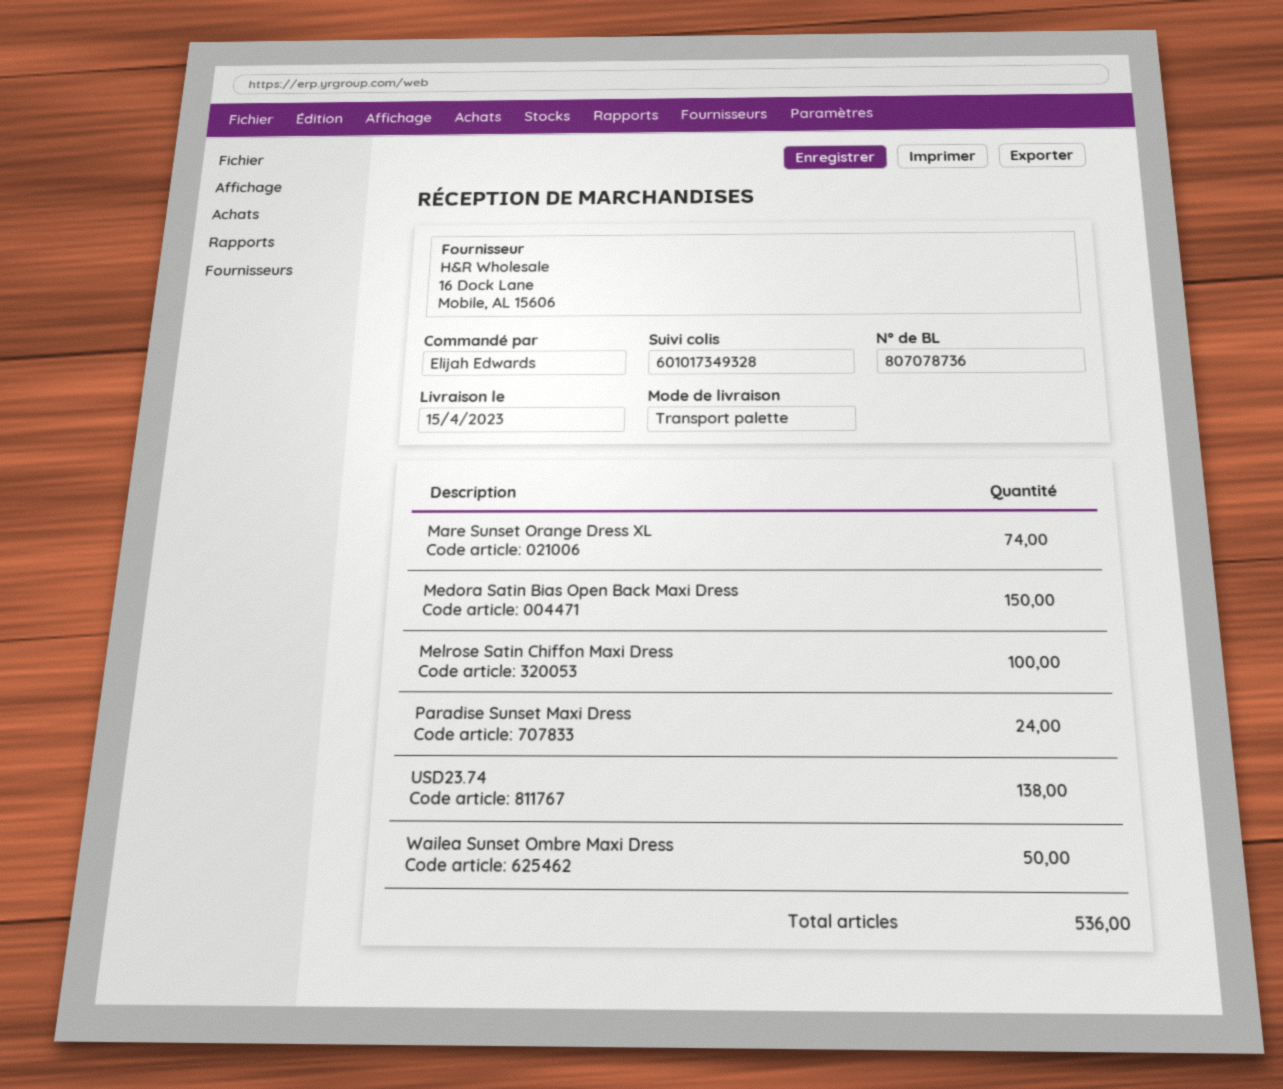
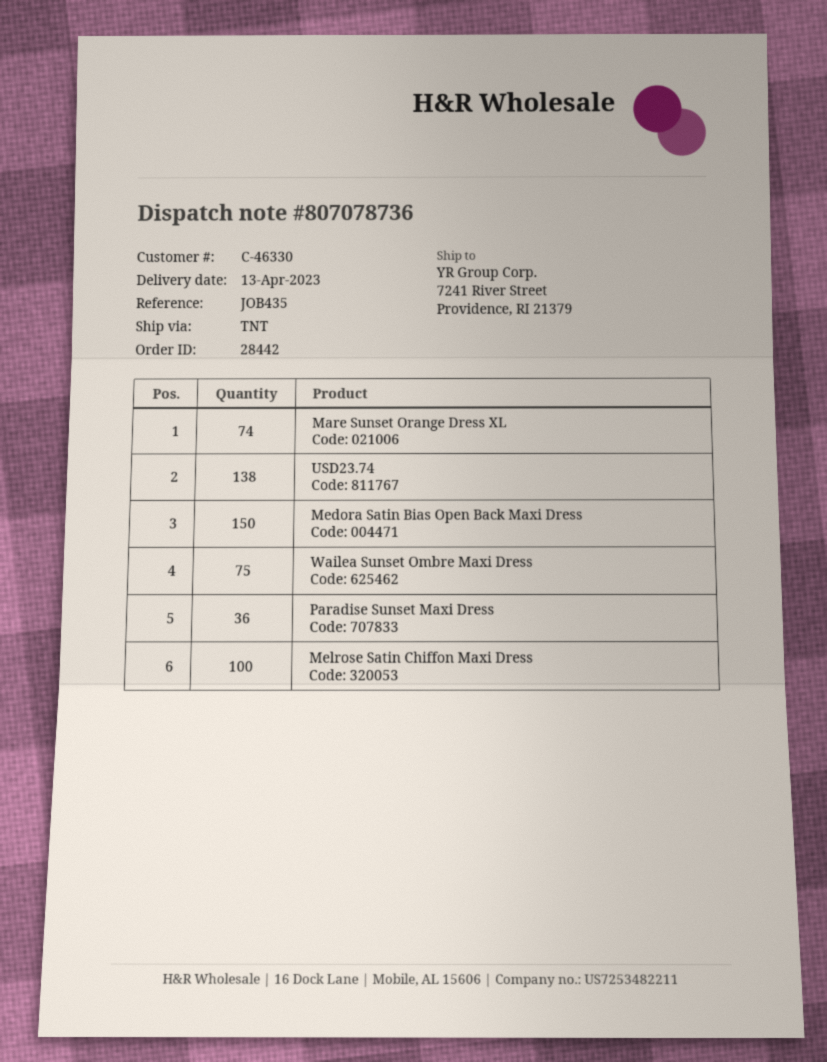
delivery date: 2023-04-15 -> 2023-04-13
shipping method: pallet freight -> TNT
Paradise Sunset Maxi Dress: 24 -> 36
Wailea Sunset Ombre Maxi Dress: 50 -> 75

